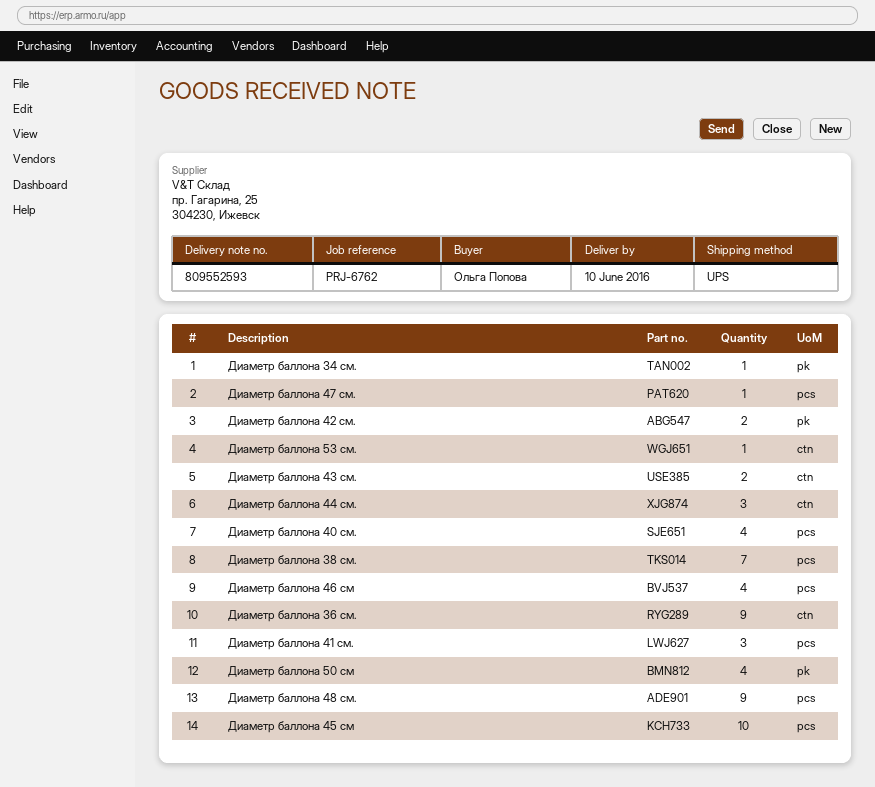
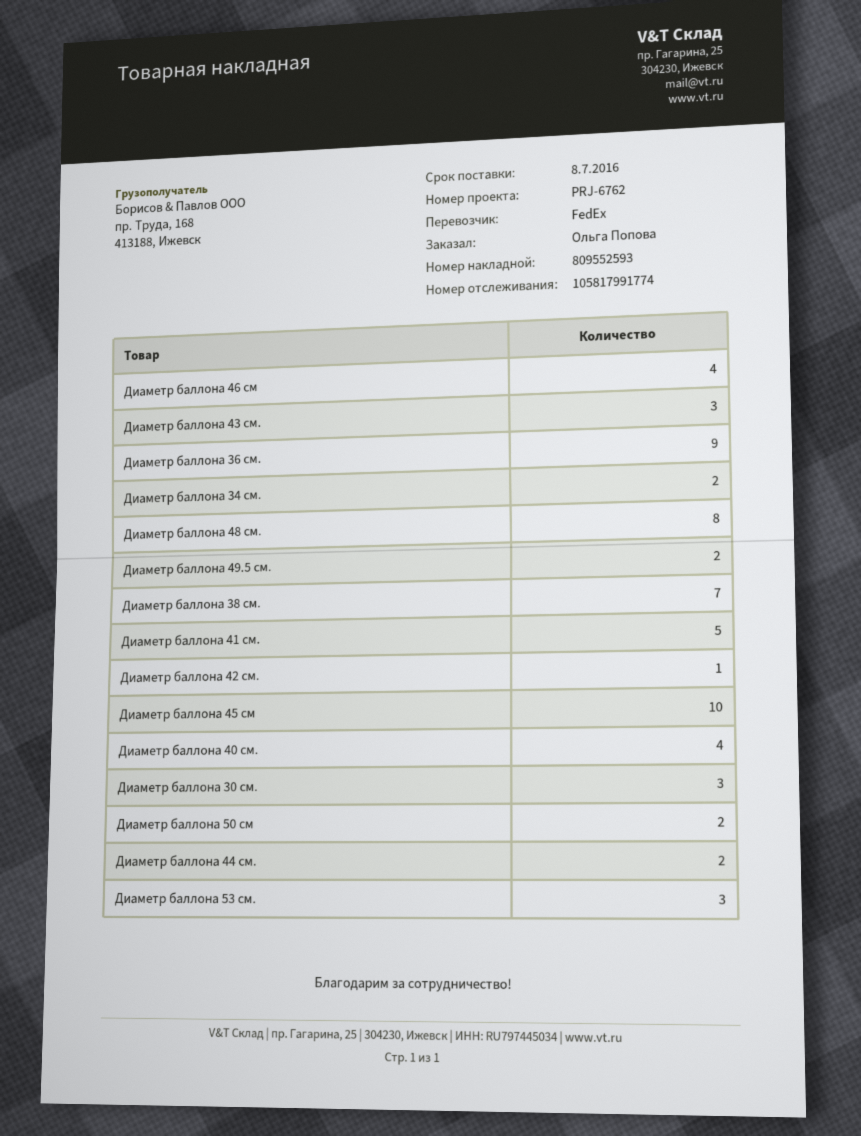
delivery date: 2016-06-10 -> 2016-07-08
shipping method: UPS -> FedEx
Диаметр баллона 34 см.: 1 -> 2
Диаметр баллона 47 см.: 1 -> none
Диаметр баллона 42 см.: 2 -> 1
Диаметр баллона 53 см.: 1 -> 3
Диаметр баллона 43 см.: 2 -> 3
Диаметр баллона 44 см.: 3 -> 2
Диаметр баллона 41 см.: 3 -> 5
Диаметр баллона 50 см: 4 -> 2
Диаметр баллона 48 см.: 9 -> 8
Диаметр баллона 49.5 см.: none -> 2
Диаметр баллона 30 см.: none -> 3

